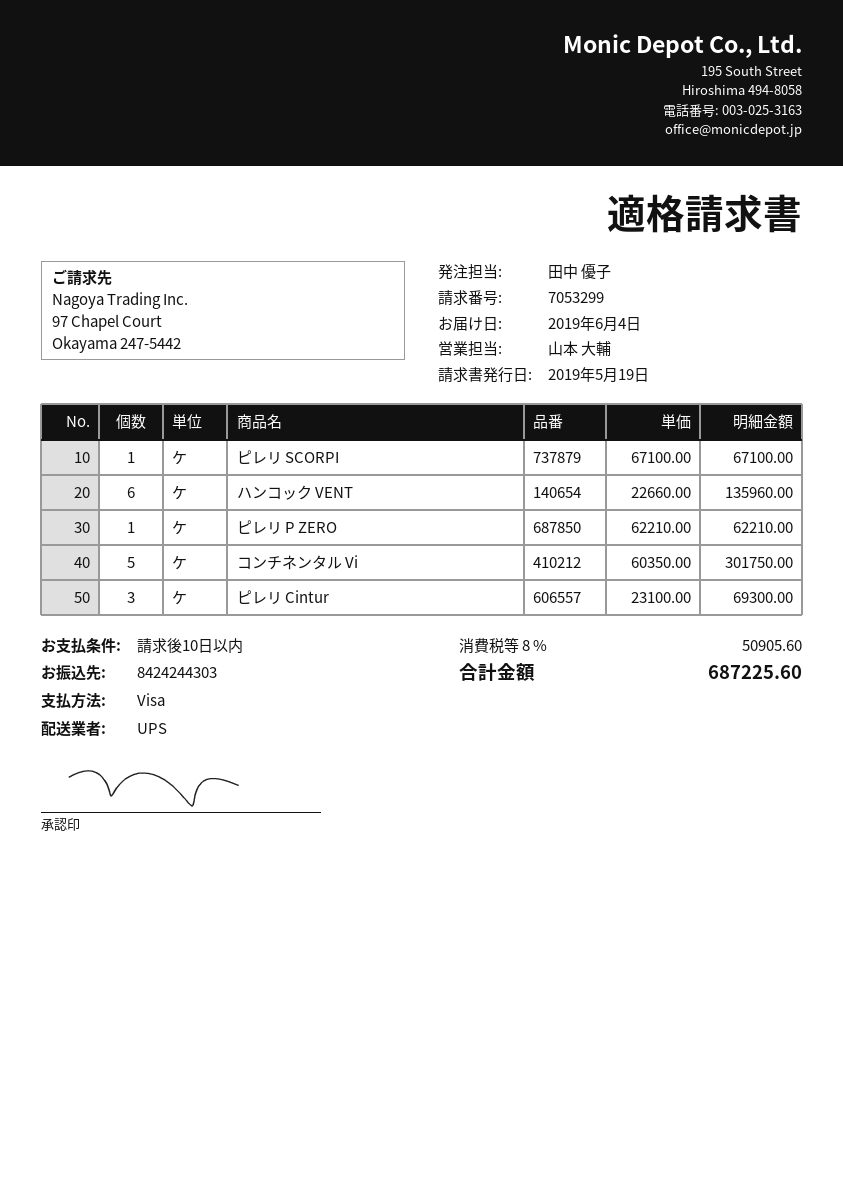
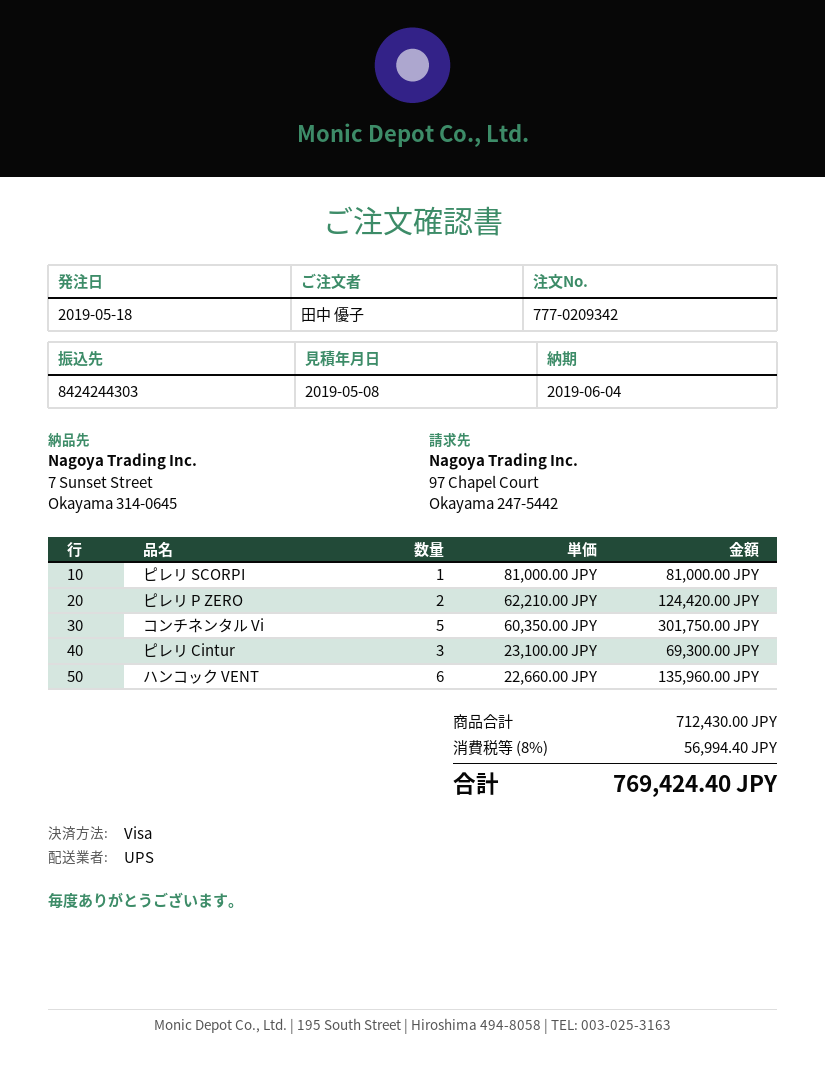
ピレリ SCORPI: 1 x 67100.00 = 67100.00 -> 1 x 81000.00 = 81000.00
ピレリ P ZERO: 1 x 62210.00 = 62210.00 -> 2 x 62210.00 = 124420.00
tax: 8% = 50905.60 -> 8% = 56994.40
total: 687225.60 -> 769424.40

